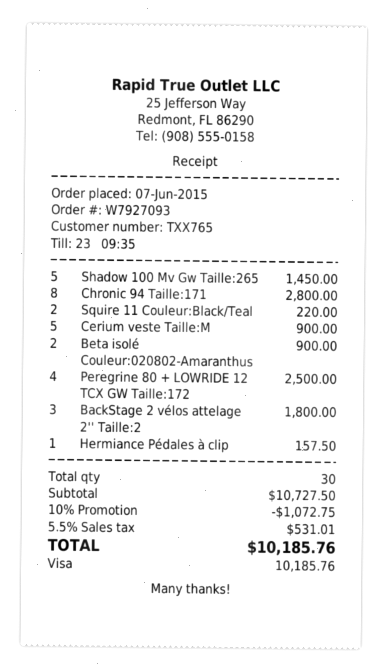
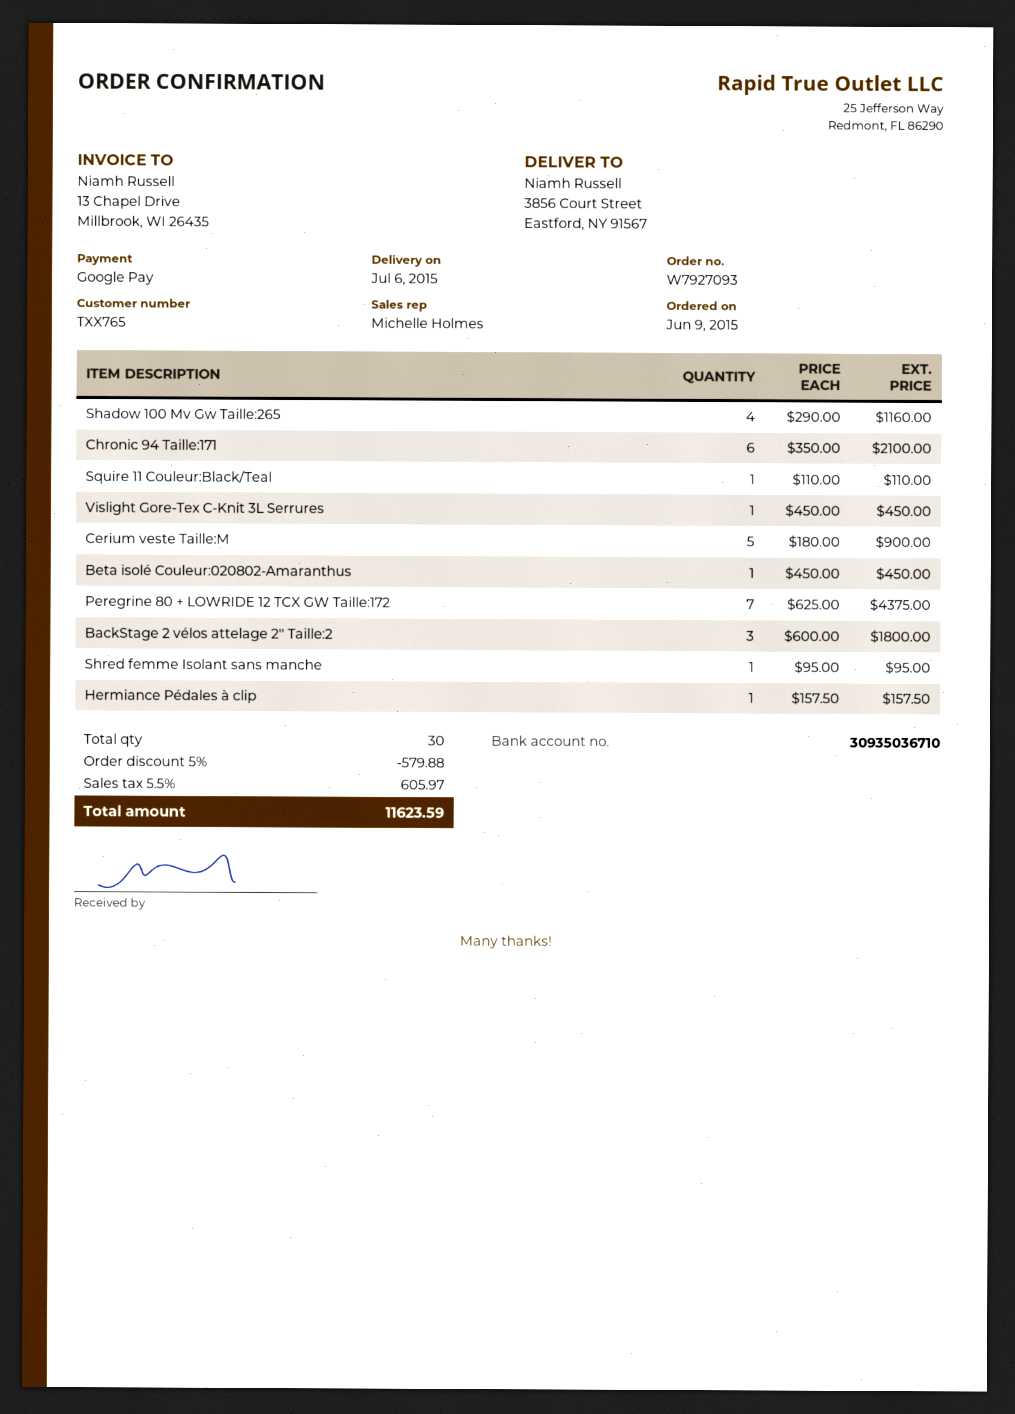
order date: 2015-06-07 -> 2015-06-09
payment method: Visa -> Google Pay
Shadow 100 Mv Gw Taille:265: 5 for 1450.00 -> 4 for 1160.00
Chronic 94 Taille:171: 8 for 2800.00 -> 6 for 2100.00
Squire 11 Couleur:Black/Teal: 2 for 220.00 -> 1 for 110.00
Beta isolé Couleur:020802-Amaranthus: 2 for 900.00 -> 1 for 450.00
Peregrine 80 + LOWRIDE 12 TCX GW Taille:172: 4 for 2500.00 -> 7 for 4375.00
Vislight Gore-Tex C-Knit 3L Serrures: none -> 1 for 450.00
Shred femme Isolant sans manche: none -> 1 for 95.00
discount: 10% = 1072.75 -> 5% = 579.88
tax: 5.5% = 531.01 -> 5.5% = 605.97
total: 10185.76 -> 11623.59

